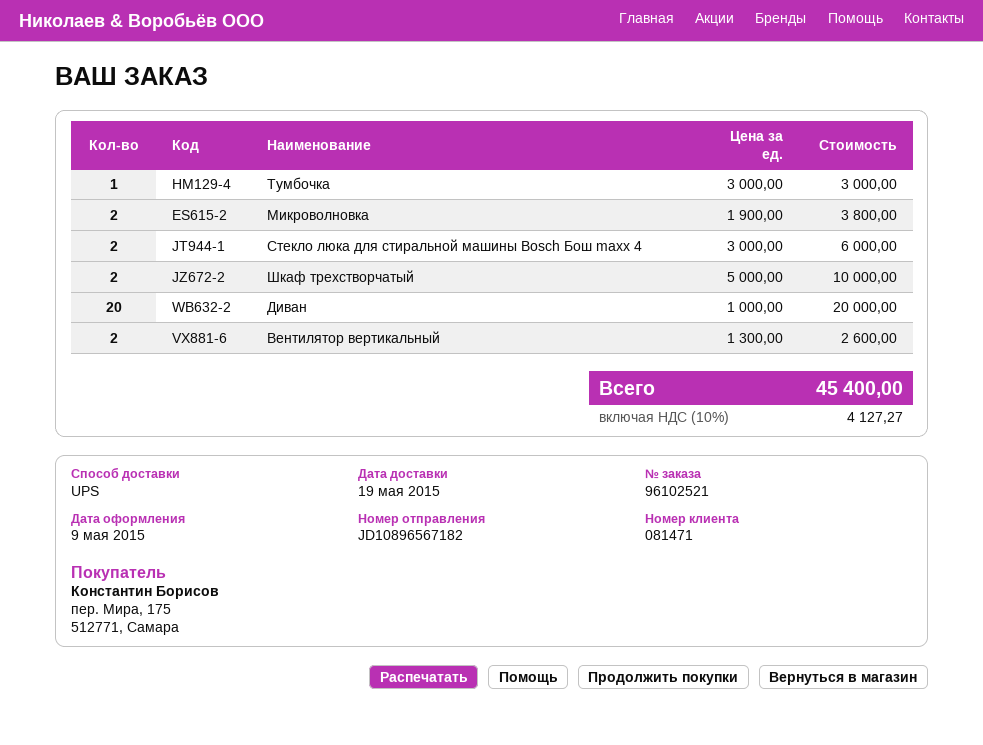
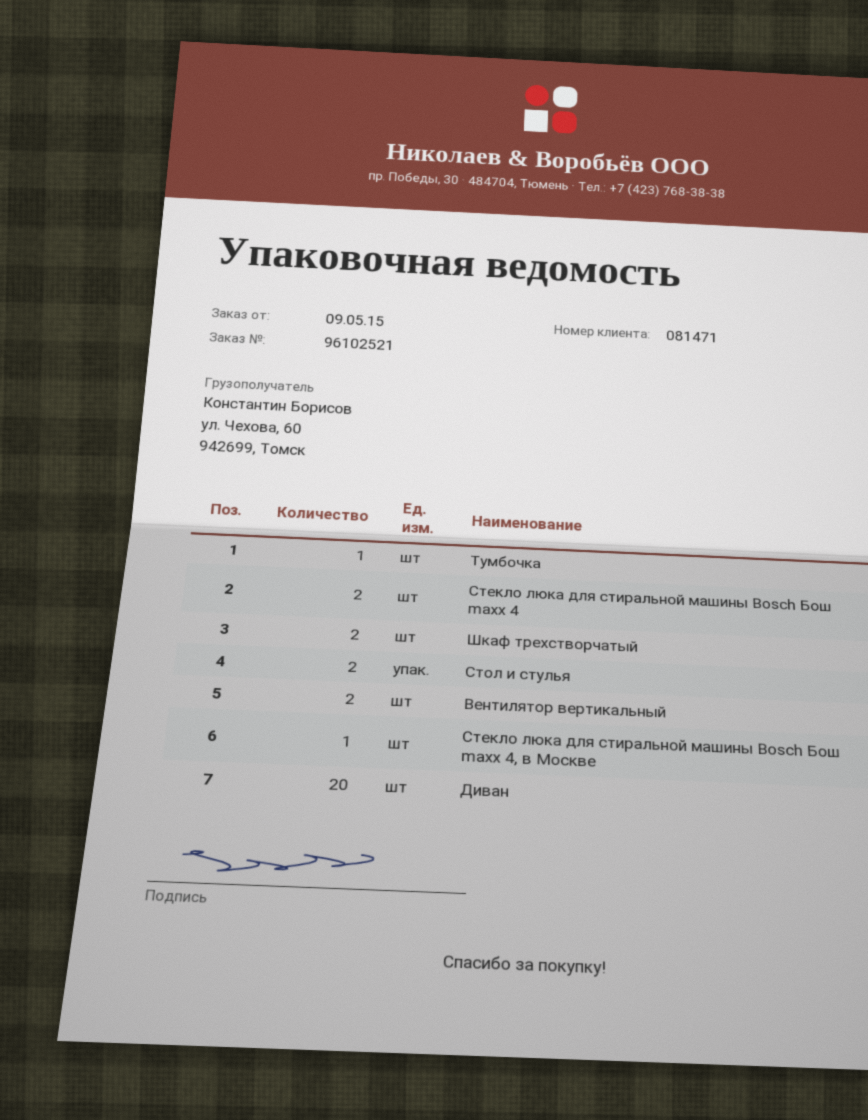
Микроволновка: 2 -> none
Стол и стулья: none -> 2
Стекло люка для стиральной машины Bosch Бош maxx 4, в Москве: none -> 1

